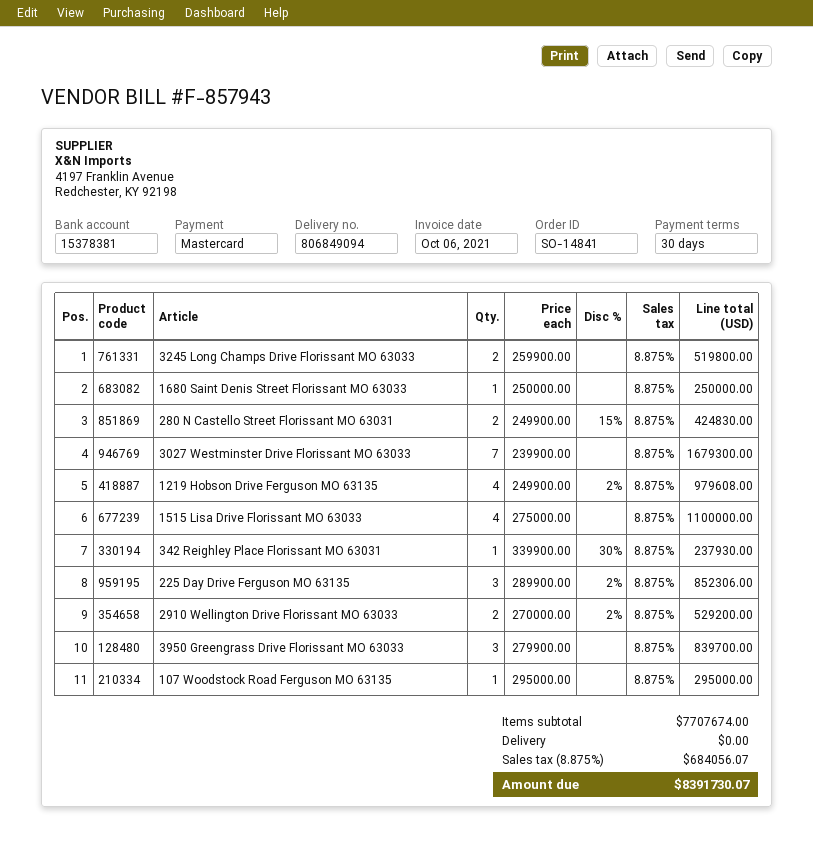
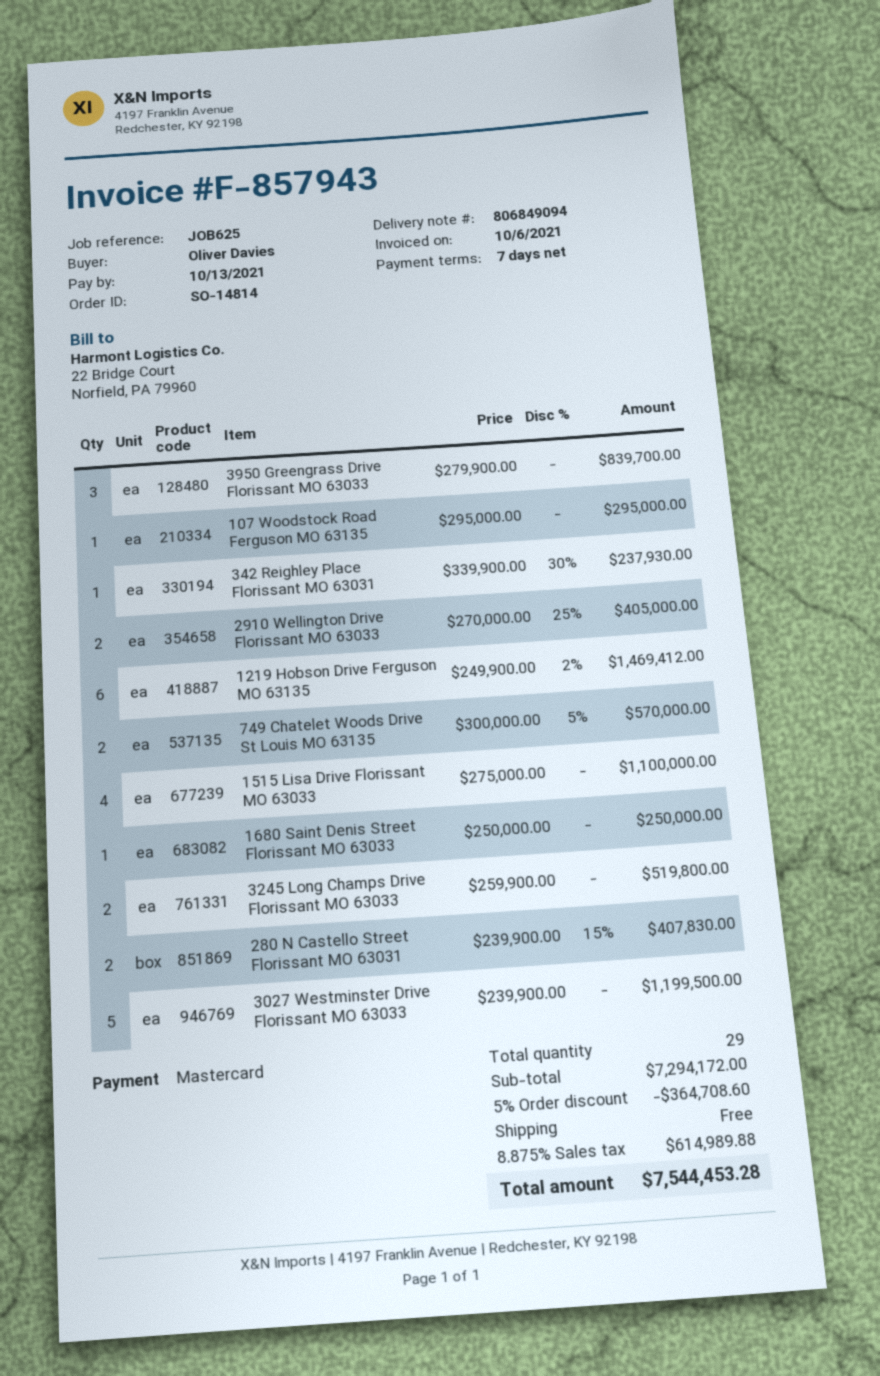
order number: SO-14841 -> SO-14814
payment terms: 30 days -> 7 days
280 N Castello Street Florissant MO 63031: 2 x 249900.00 - 15% = 424830.00 -> 2 x 239900.00 - 15% = 407830.00
3027 Westminster Drive Florissant MO 63033: 7 x 239900.00 = 1679300.00 -> 5 x 239900.00 = 1199500.00
1219 Hobson Drive Ferguson MO 63135: 4 x 249900.00 - 2% = 979608.00 -> 6 x 249900.00 - 2% = 1469412.00
225 Day Drive Ferguson MO 63135: 3 x 289900.00 - 2% = 852306.00 -> none
2910 Wellington Drive Florissant MO 63033: 2 x 270000.00 - 2% = 529200.00 -> 2 x 270000.00 - 25% = 405000.00
749 Chatelet Woods Drive St Louis MO 63135: none -> 2 x 300000.00 - 5% = 570000.00
subtotal: 7707674.00 -> 7294172.00
discount: none -> 5% = 364708.60
tax: 8.875% = 684056.07 -> 8.875% = 614989.88
total: 8391730.07 -> 7544453.28

